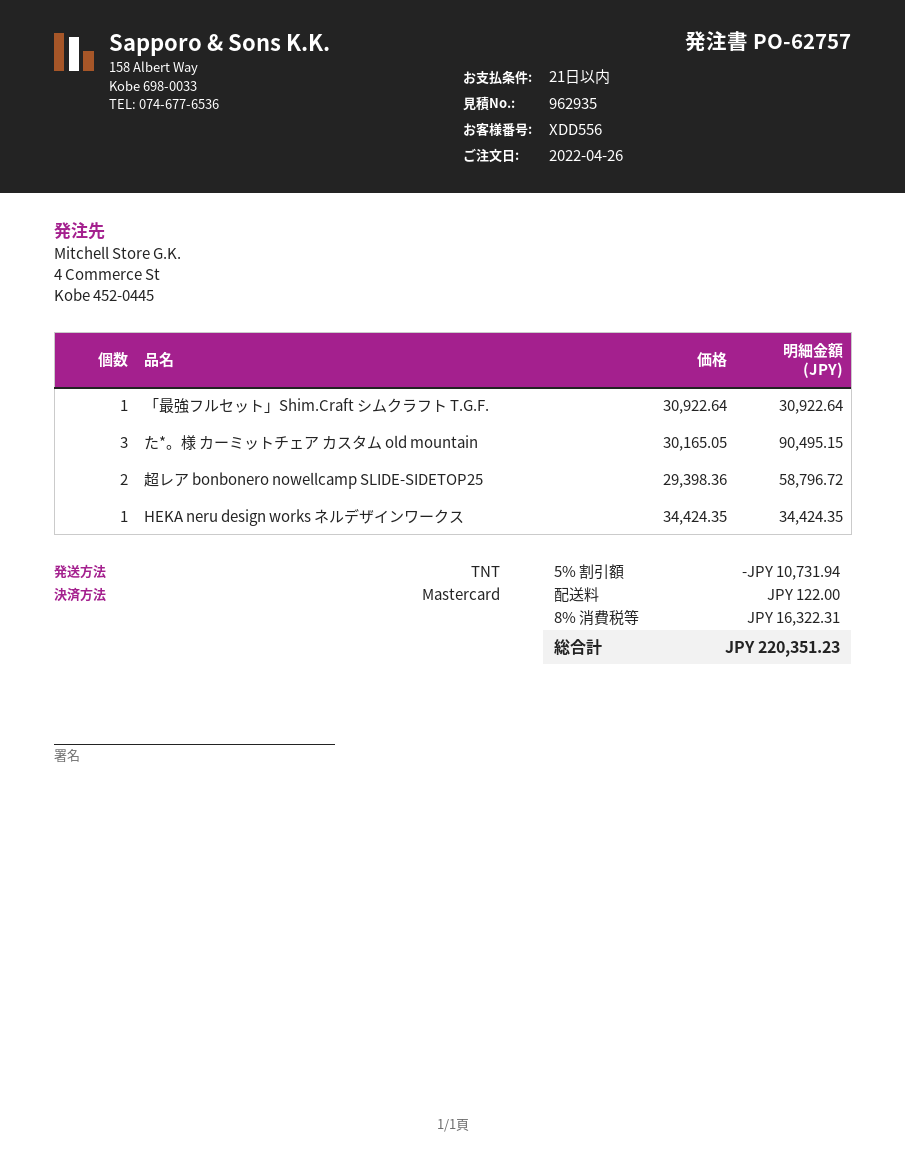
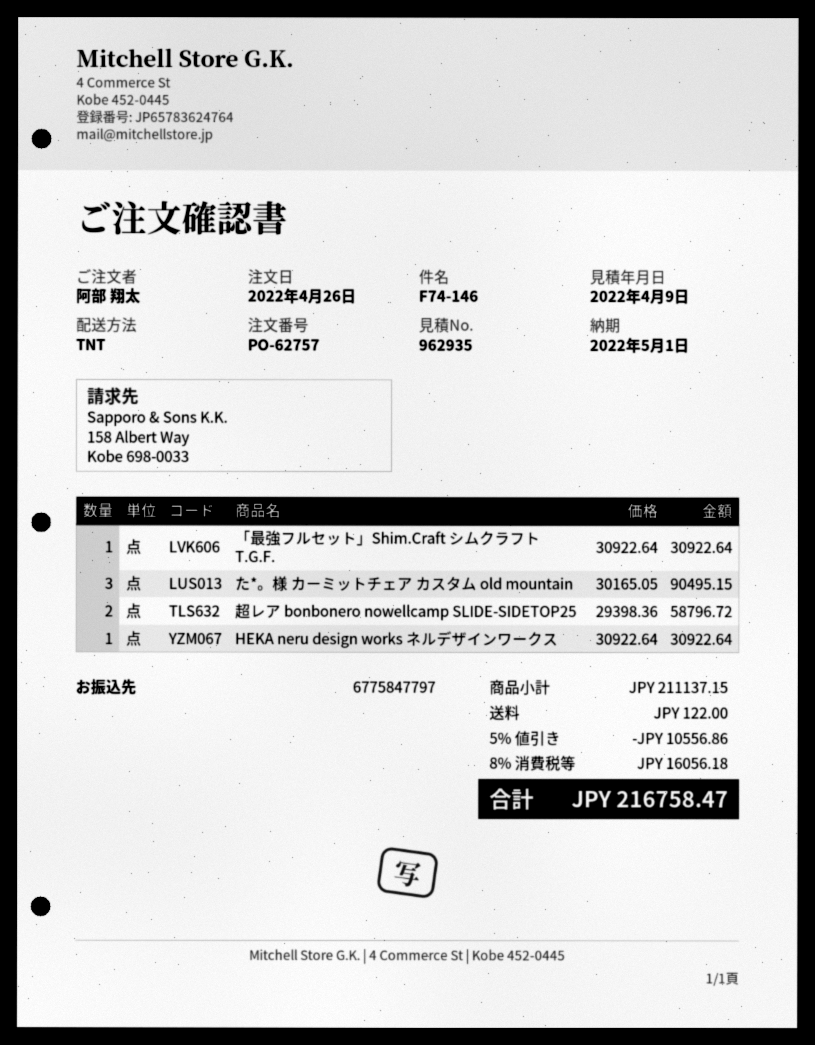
HEKA neru design works ネルデザインワークス: 1 x 34424.35 = 34424.35 -> 1 x 30922.64 = 30922.64
discount: 5% = 10731.94 -> 5% = 10556.86
tax: 8% = 16322.31 -> 8% = 16056.18
total: 220351.23 -> 216758.47

